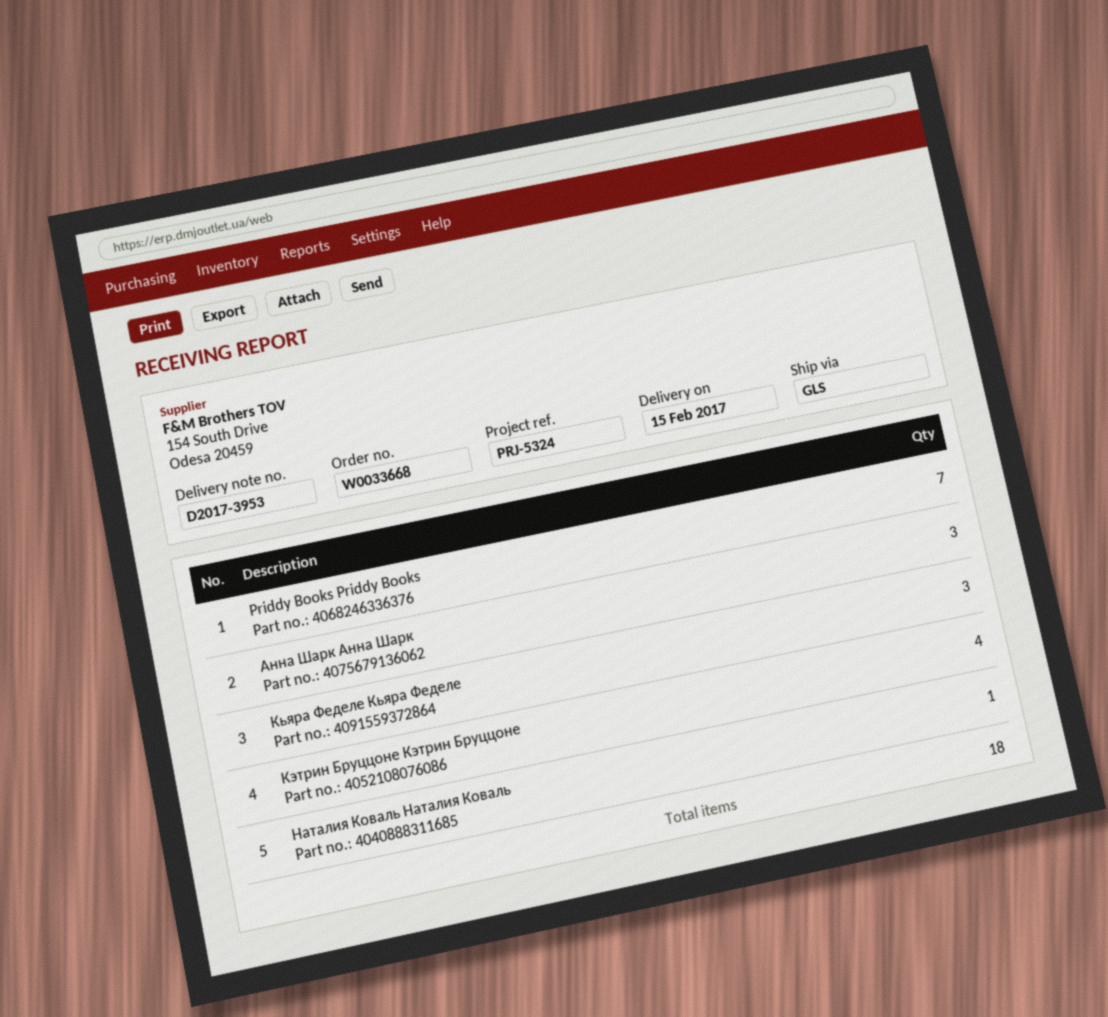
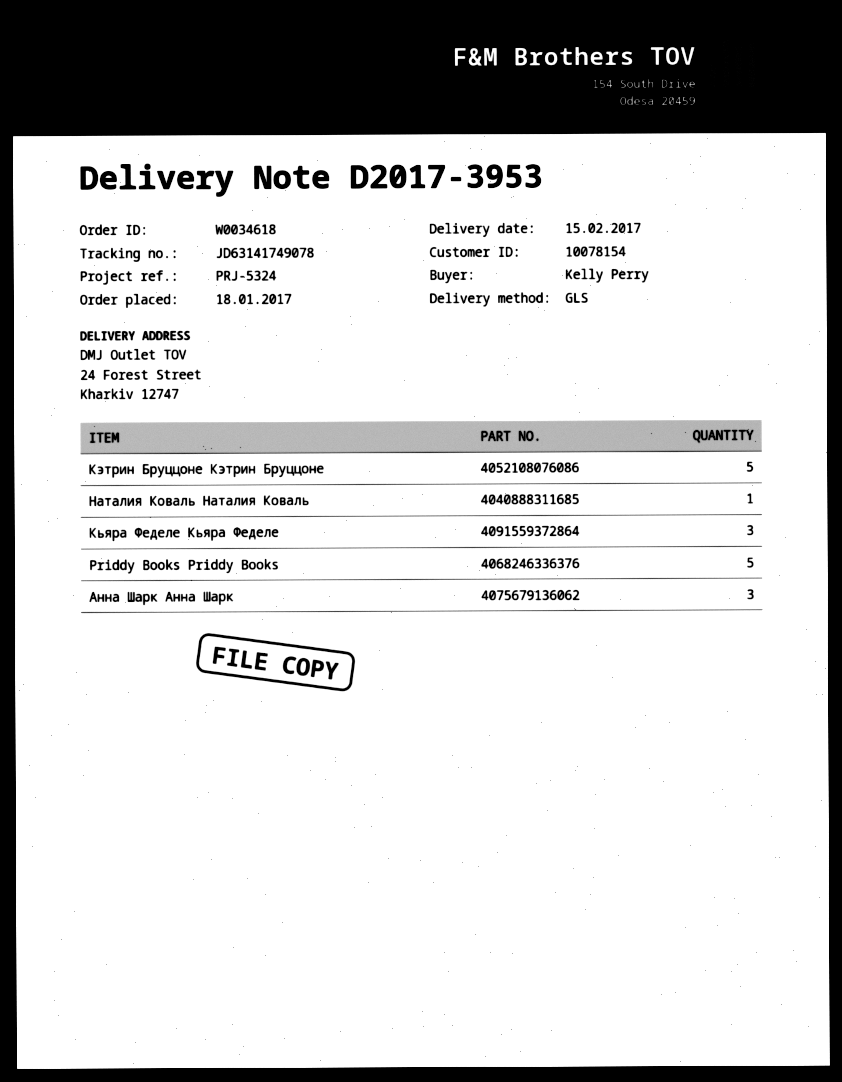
order number: W0033668 -> W0034618
Priddy Books Priddy Books: 7 -> 5
Кэтрин Бруццоне Кэтрин Бруццоне: 4 -> 5

